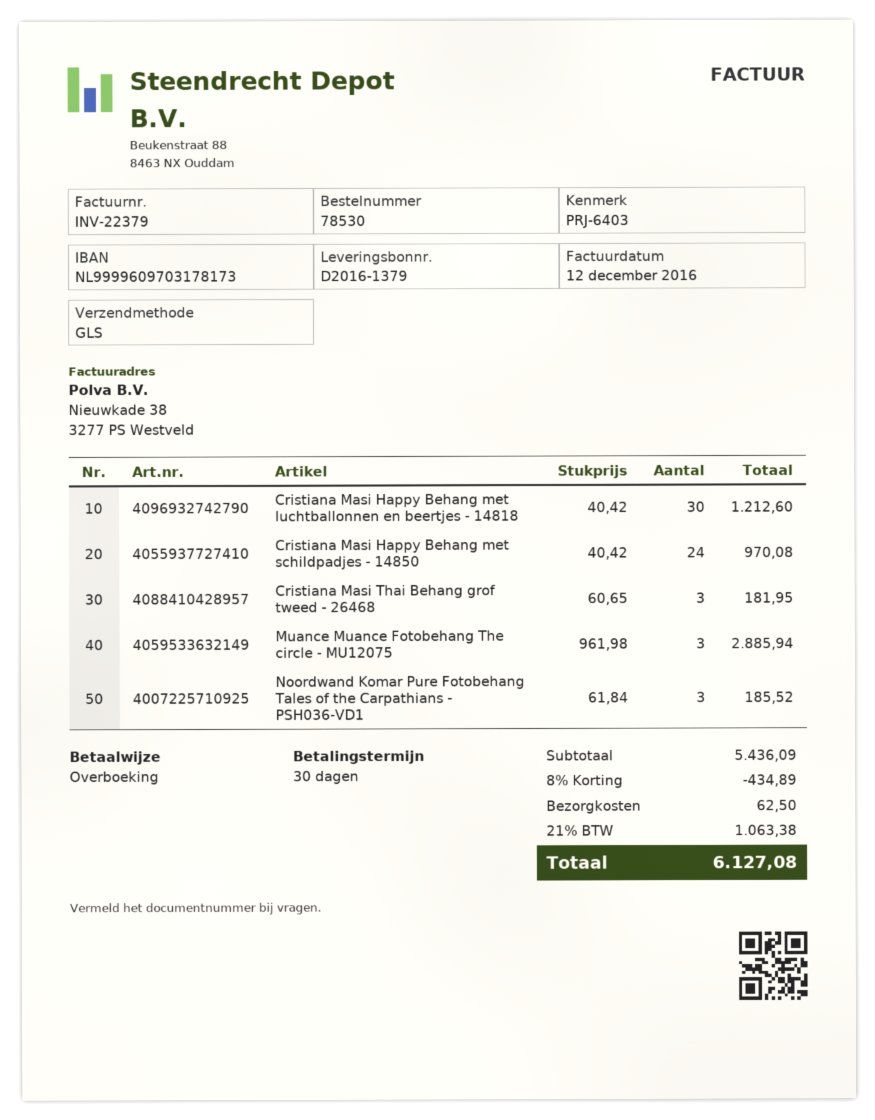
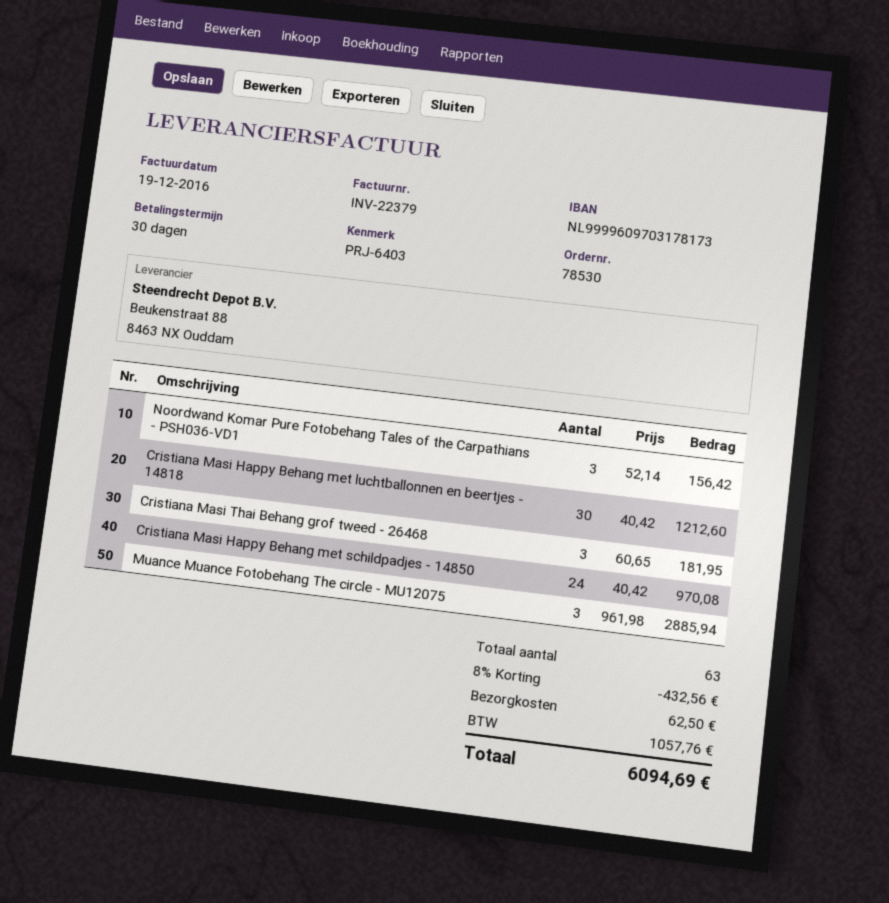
invoice date: 2016-12-12 -> 2016-12-19
Noordwand Komar Pure Fotobehang Tales of the Carpathians - PSH036-VD1: 3 x 61.84 = 185.52 -> 3 x 52.14 = 156.42
discount: 8% = 434.89 -> 8% = 432.56
tax: 1063.38 -> 1057.76
total: 6127.08 -> 6094.69

